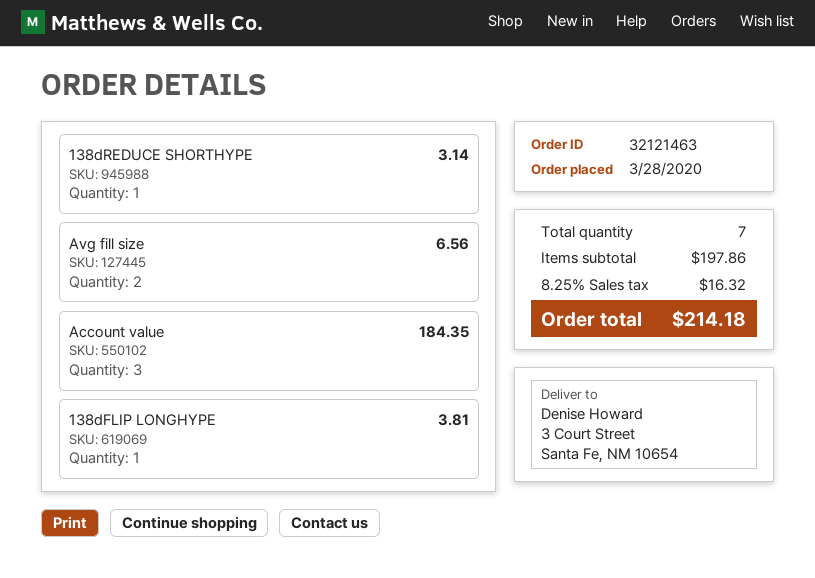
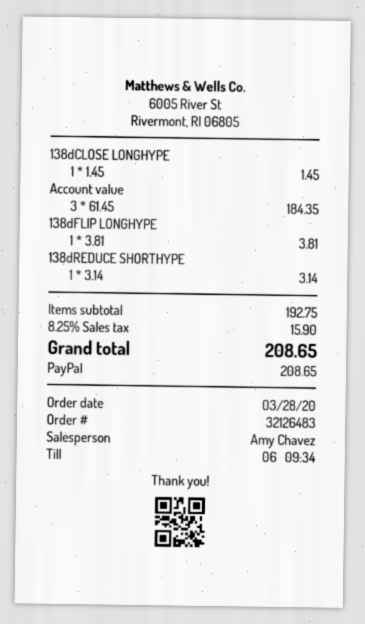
order number: 32121463 -> 32126483
Avg fill size: 2 for 6.56 -> none
138dCLOSE LONGHYPE: none -> 1 for 1.45
subtotal: 197.86 -> 192.75
tax: 8.25% = 16.32 -> 8.25% = 15.90
total: 214.18 -> 208.65

